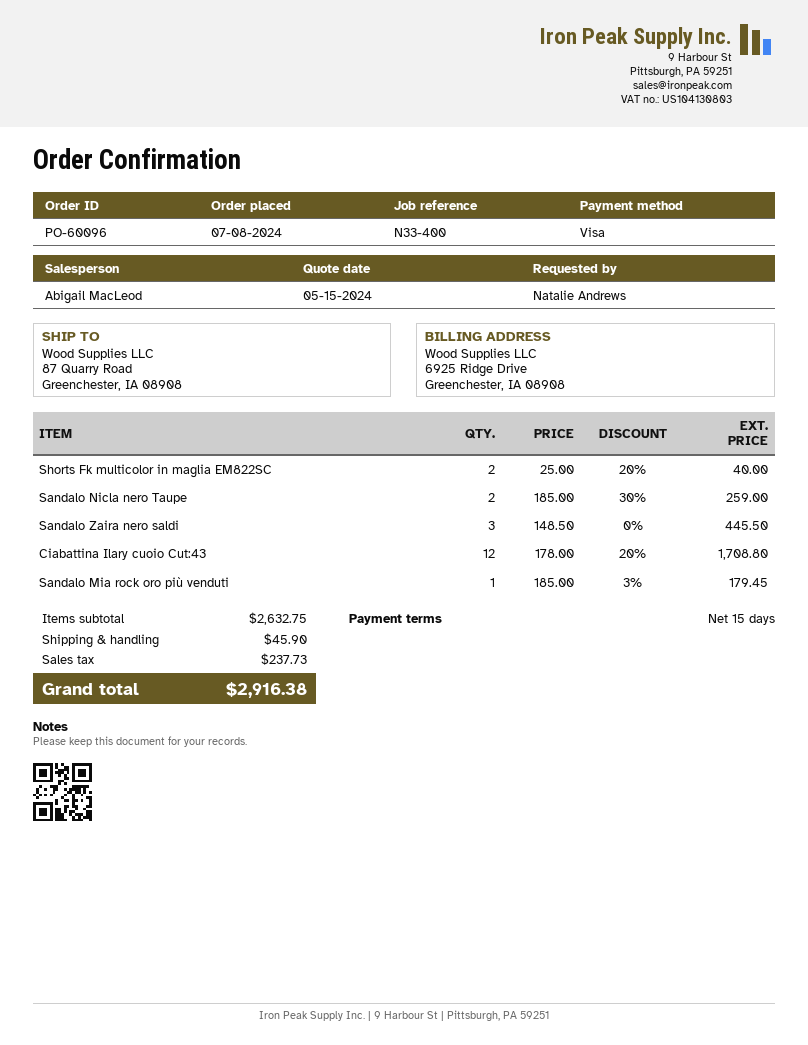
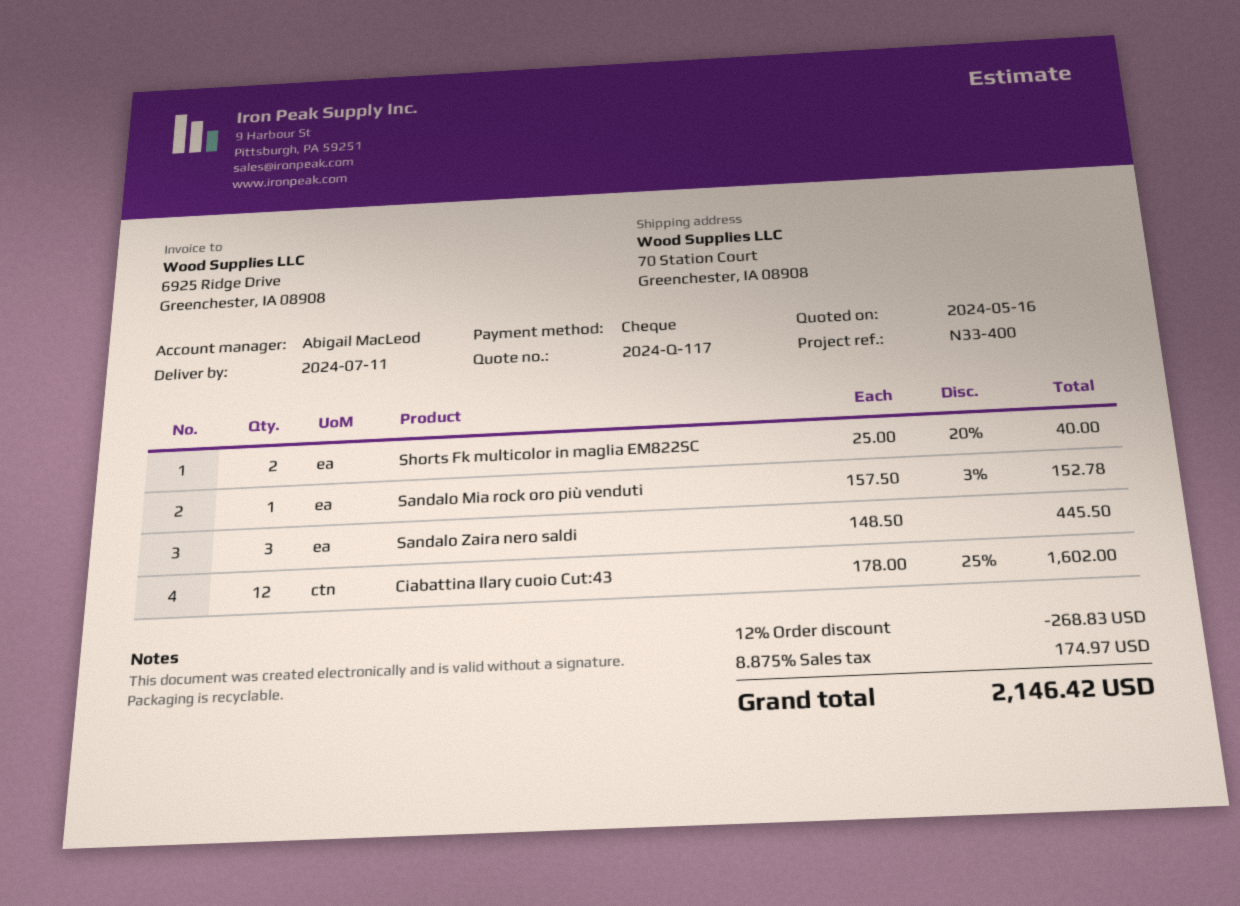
quote date: 2024-05-15 -> 2024-05-16
payment method: Visa -> cheque
ship to: 87 Quarry Road, Greenchester, IA 08908 -> 70 Station Court, Greenchester, IA 08908
Sandalo Nicla nero Taupe: 2 x 185.00 - 30% = 259.00 -> none
Ciabattina Ilary cuoio Cut:43: 12 x 178.00 - 20% = 1708.80 -> 12 x 178.00 - 25% = 1602.00
Sandalo Mia rock oro più venduti: 1 x 185.00 - 3% = 179.45 -> 1 x 157.50 - 3% = 152.78
discount: none -> 12% = 268.83
shipping: 45.90 -> none
tax: 237.73 -> 174.97
total: 2916.38 -> 2146.42

